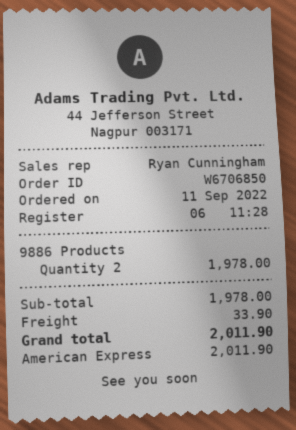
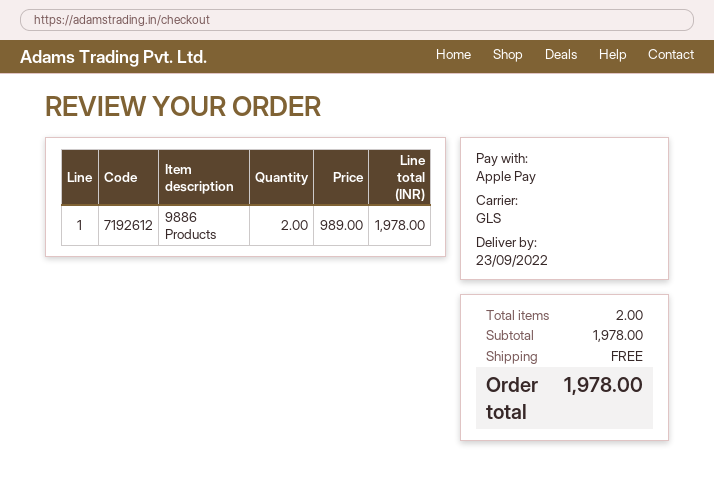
payment method: American Express -> Apple Pay
shipping: 33.90 -> 0.00
total: 2011.90 -> 1978.00

